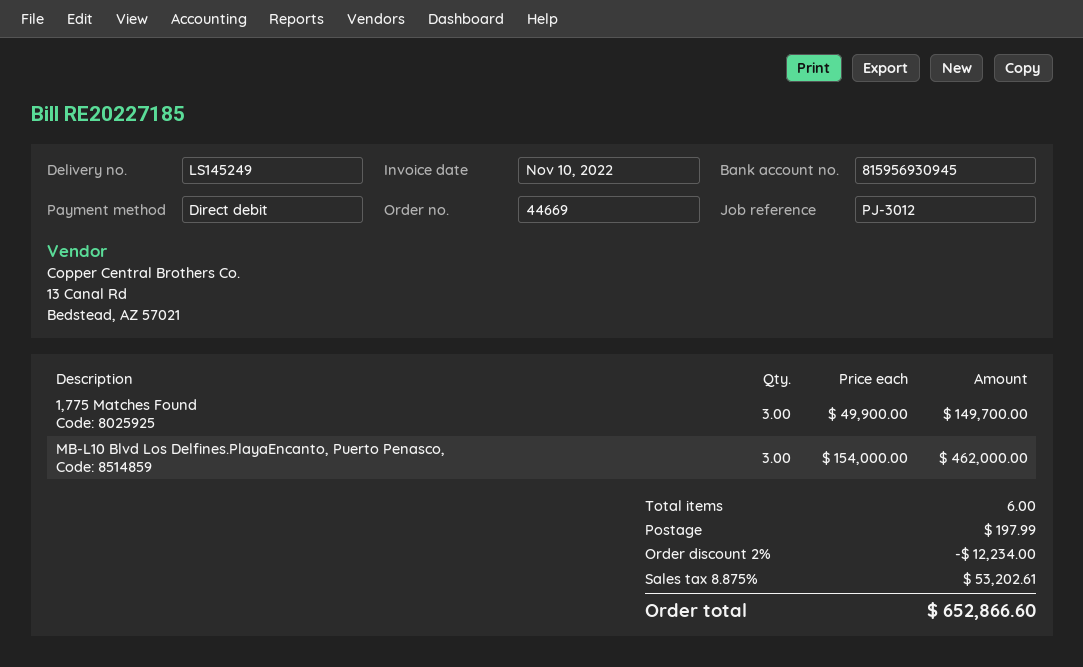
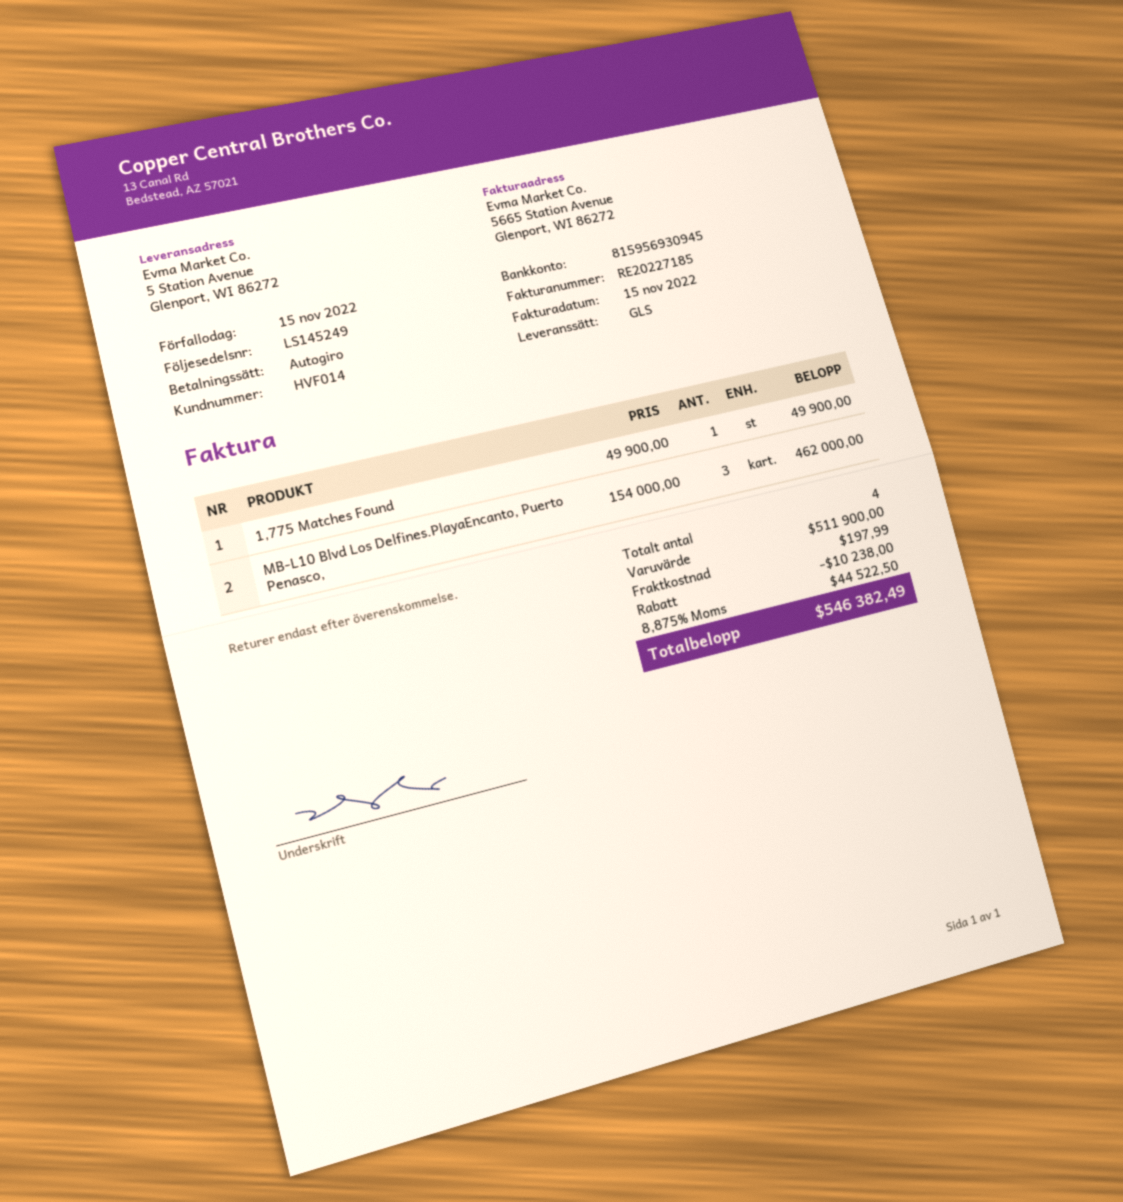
invoice date: 2022-11-10 -> 2022-11-15
1,775 Matches Found: 3 x 49900.00 = 149700.00 -> 1 x 49900.00 = 49900.00
total quantity: 6 -> 4
discount: 12234.00 -> 10238.00
tax: 8.875% = 53202.61 -> 8.875% = 44522.50
total: 652866.60 -> 546382.49

